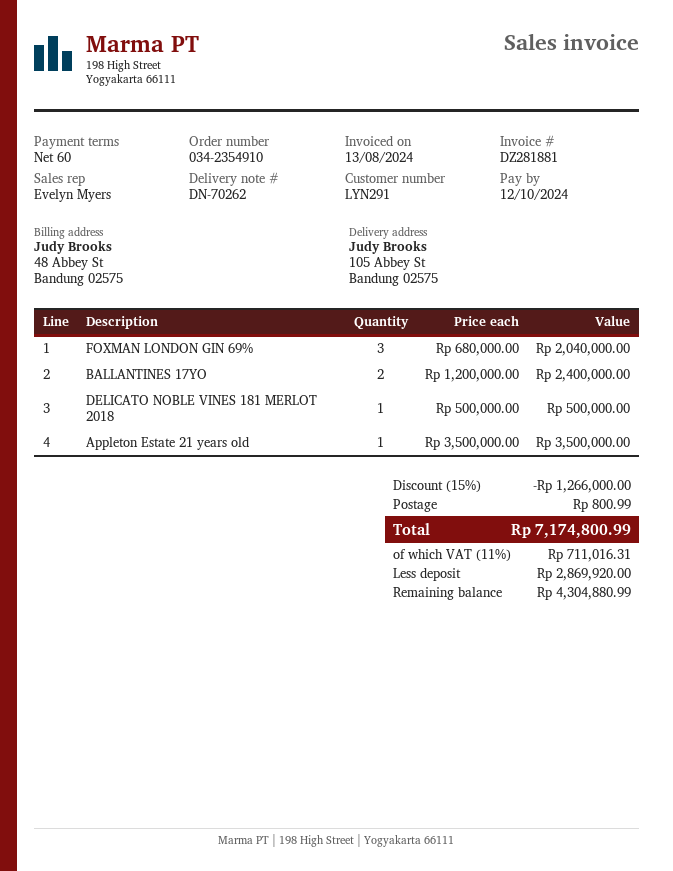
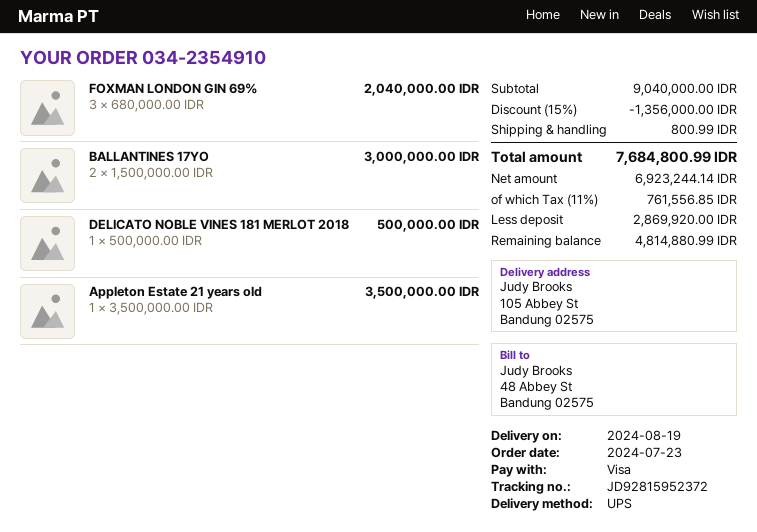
BALLANTINES 17YO: 2 x 1200000.00 = 2400000.00 -> 2 x 1500000.00 = 3000000.00
discount: 15% = 1266000.00 -> 15% = 1356000.00
tax: 11% = 711016.31 -> 11% = 761556.85
total: 7174800.99 -> 7684800.99
balance: 4304880.99 -> 4814880.99

